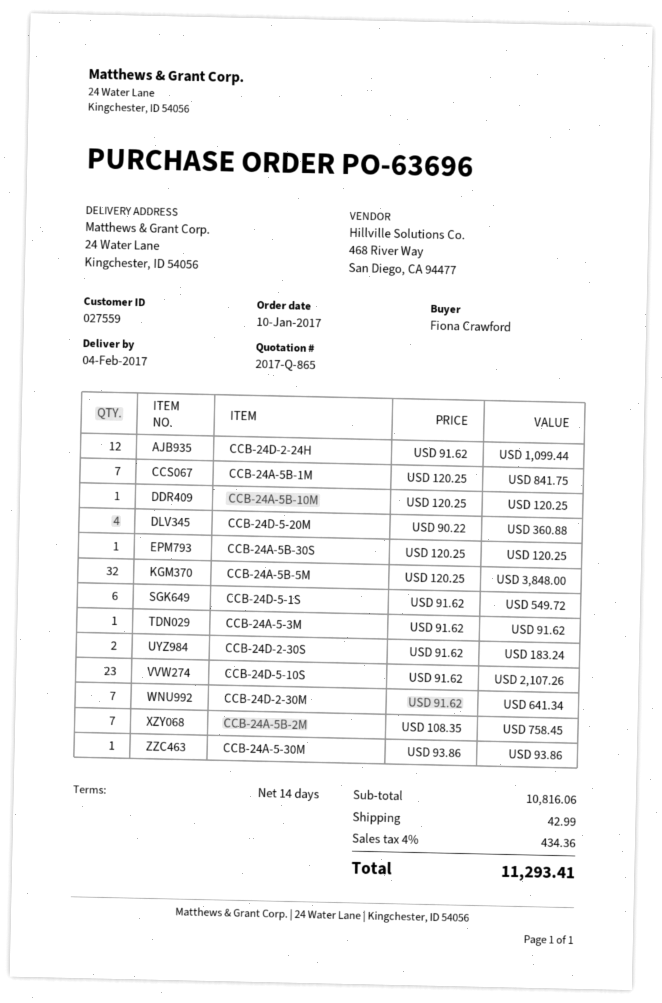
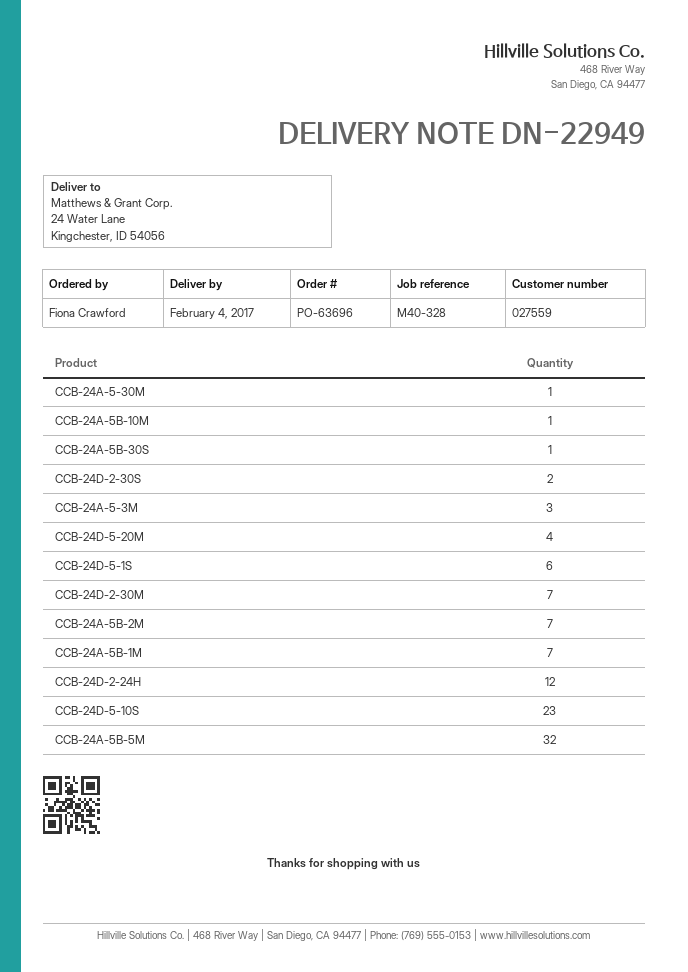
CCB-24A-5-3M: 1 -> 3

